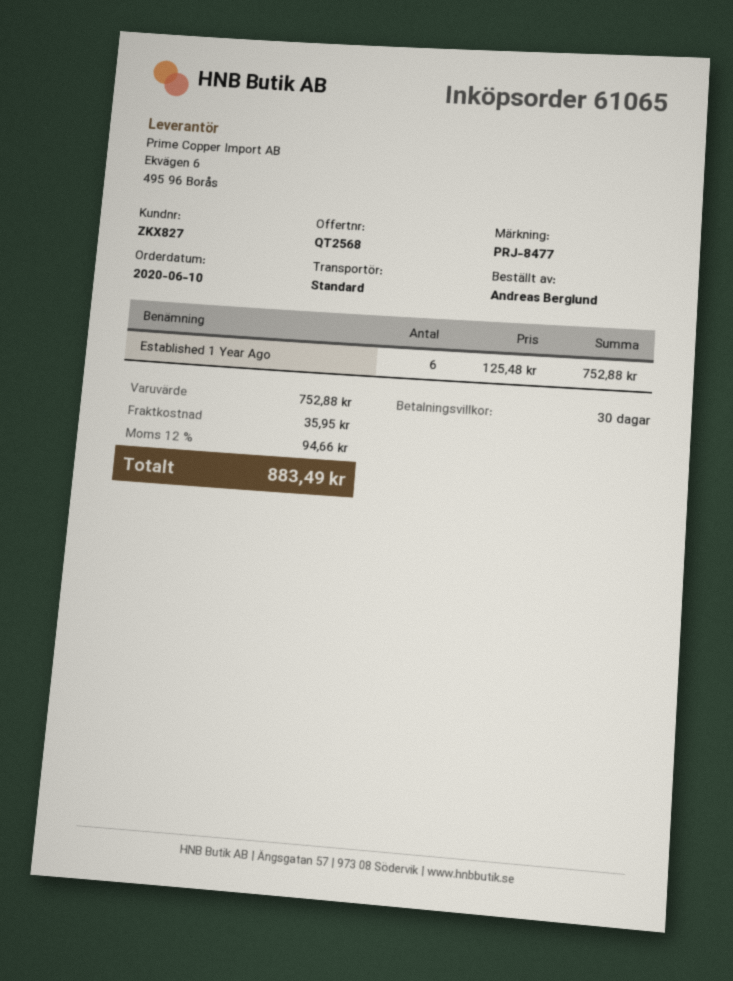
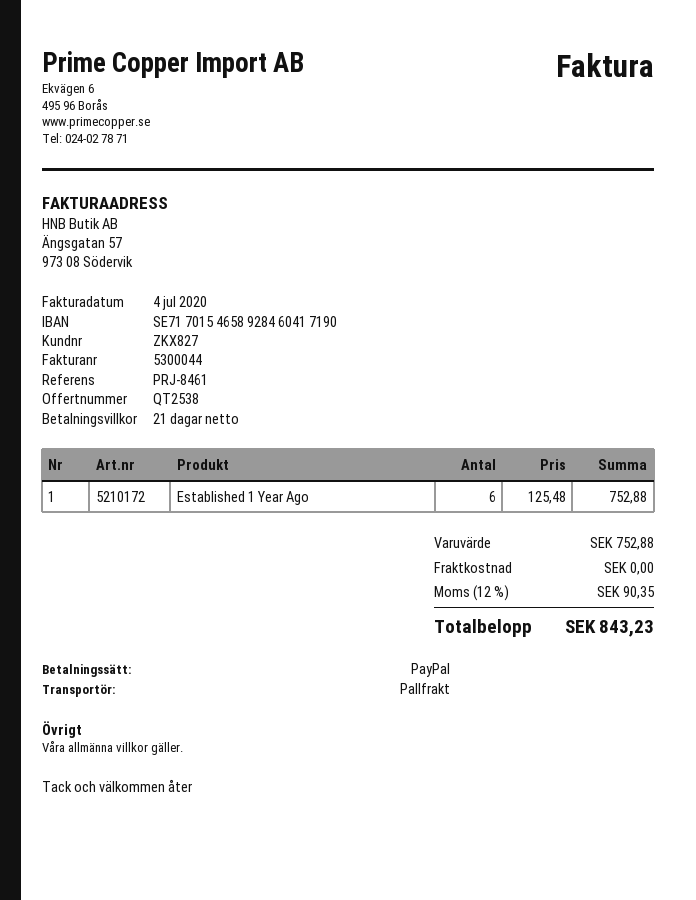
quote number: QT2568 -> QT2538
payment terms: 30 days -> 21 days
reference: PRJ-8477 -> PRJ-8461
shipping method: standard -> pallet freight
shipping: 35.95 -> 0.00
tax: 12% = 94.66 -> 12% = 90.35
total: 883.49 -> 843.23

